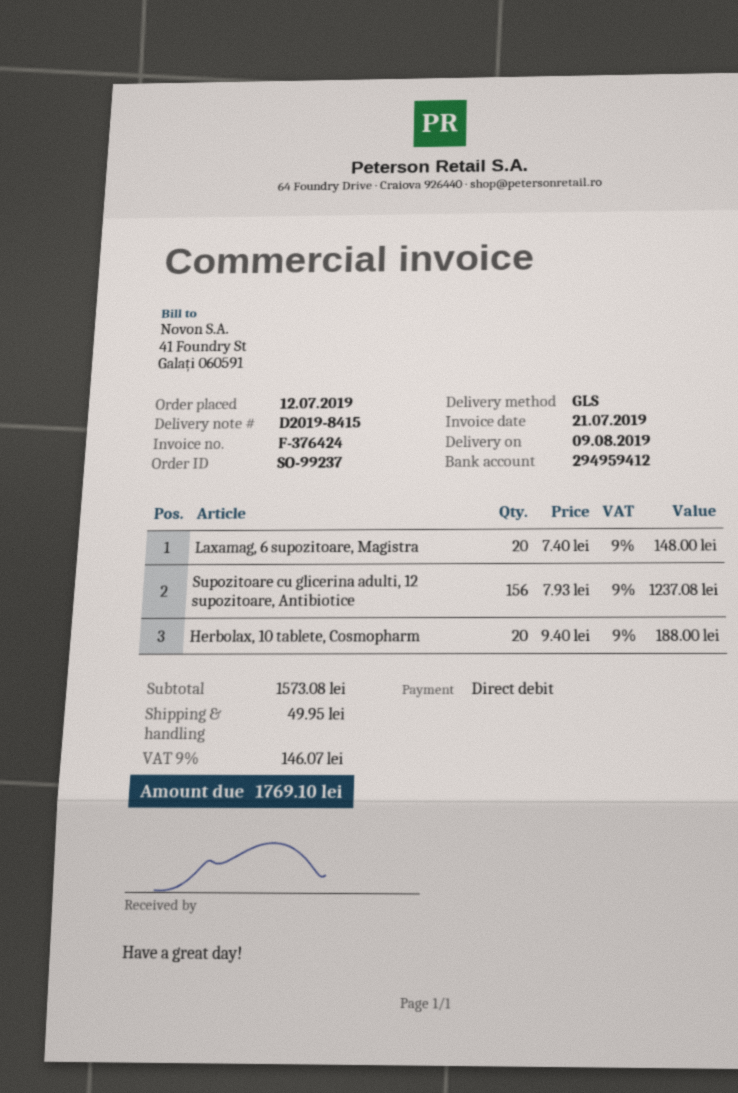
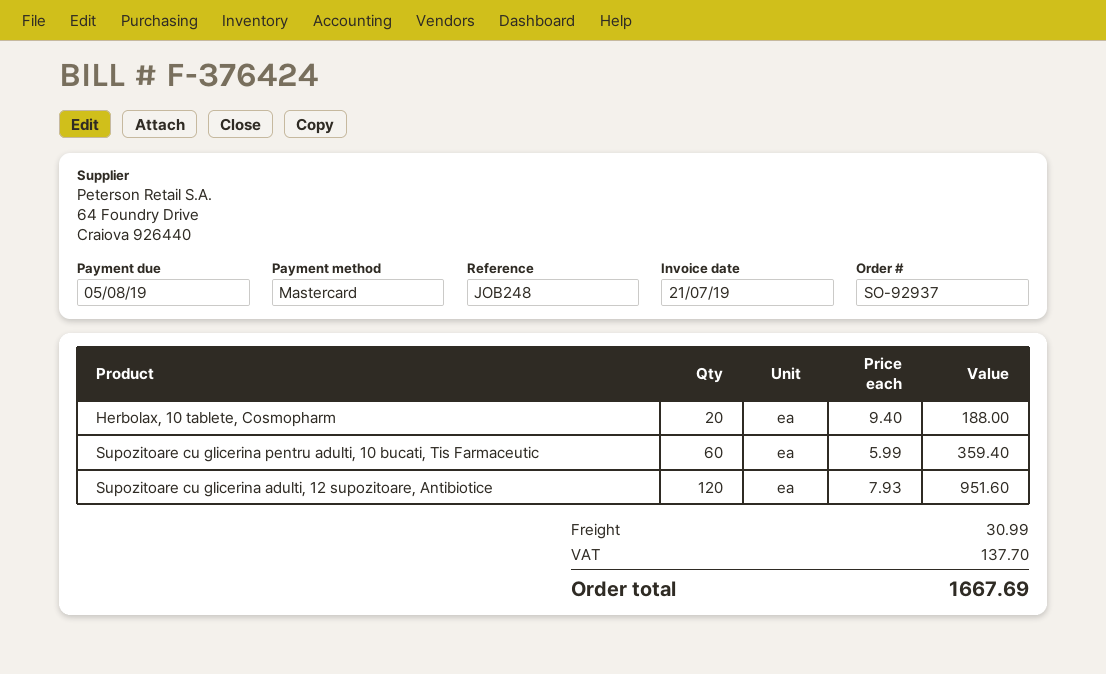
order number: SO-99237 -> SO-92937
payment method: direct debit -> Mastercard
Laxamag, 6 supozitoare, Magistra: 20 x 7.40 = 148.00 -> none
Supozitoare cu glicerina adulti, 12 supozitoare, Antibiotice: 156 x 7.93 = 1237.08 -> 120 x 7.93 = 951.60
Supozitoare cu glicerina pentru adulti, 10 bucati, Tis Farmaceutic: none -> 60 x 5.99 = 359.40
shipping: 49.95 -> 30.99
tax: 146.07 -> 137.70
total: 1769.10 -> 1667.69

